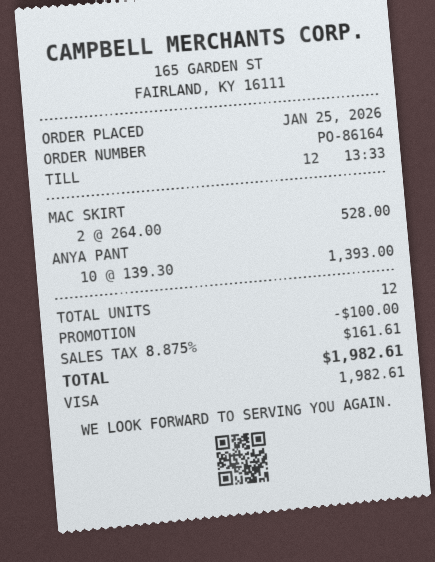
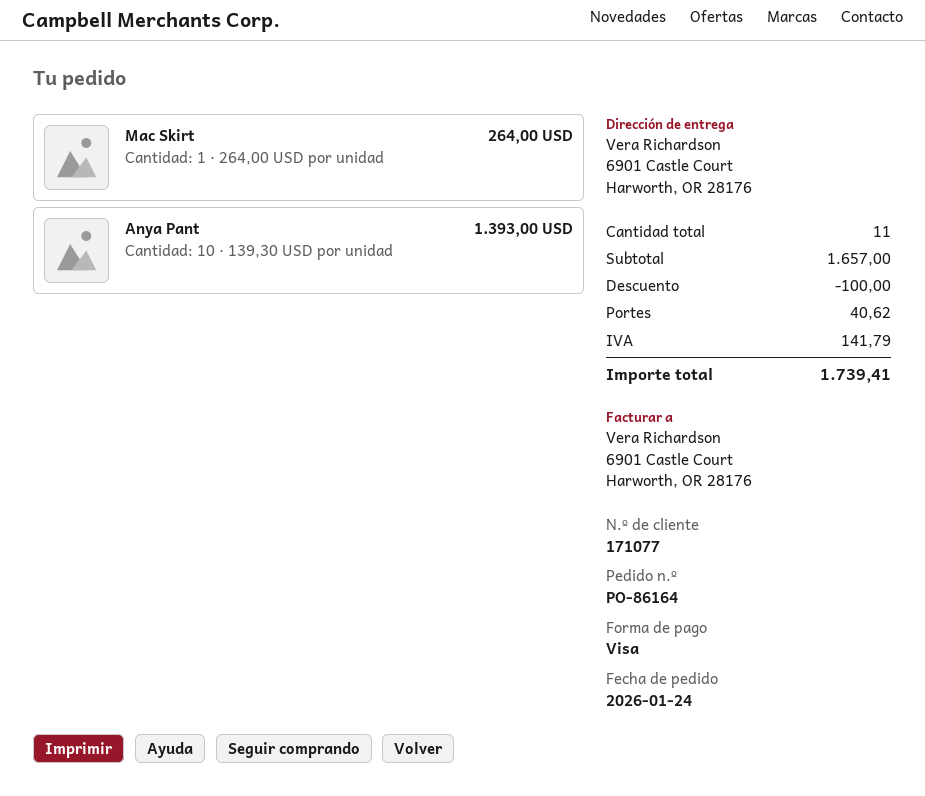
order date: 2026-01-25 -> 2026-01-24
MAC SKIRT: 2 x 264.00 = 528.00 -> 1 x 264.00 = 264.00
total quantity: 12 -> 11
shipping: none -> 40.62
tax: 161.61 -> 141.79
total: 1982.61 -> 1739.41

